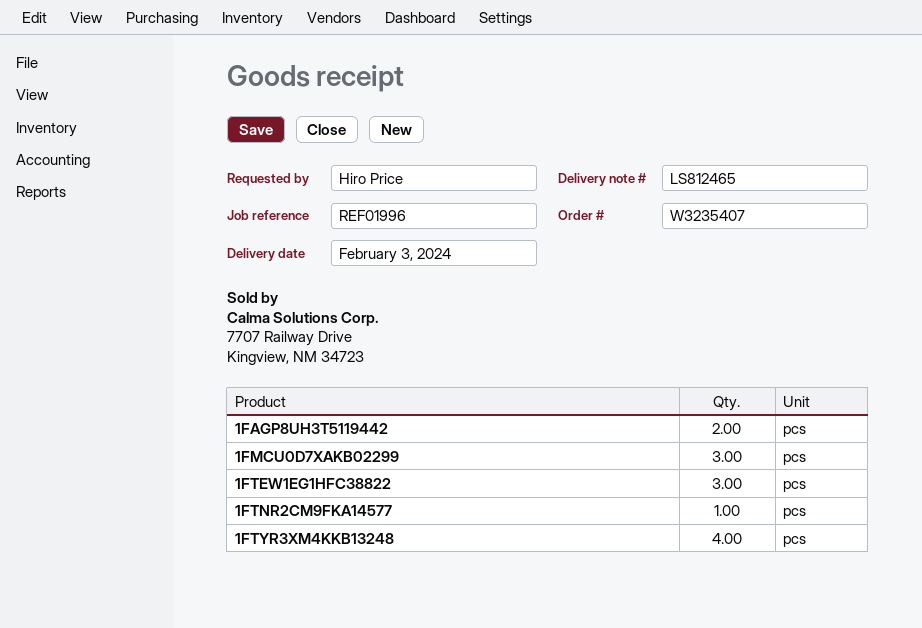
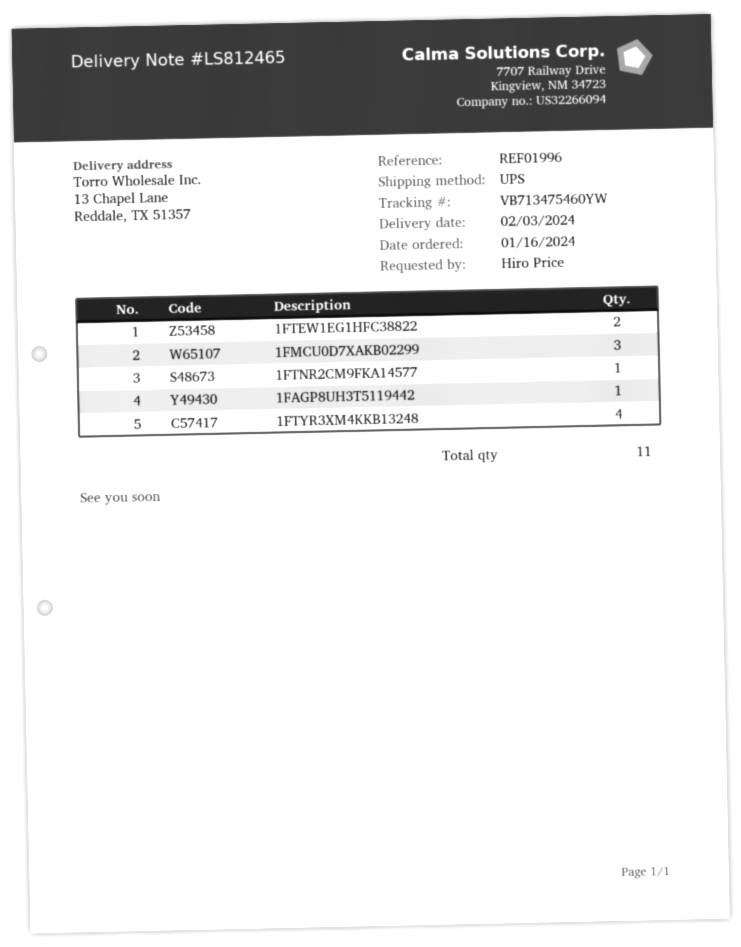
1FAGP8UH3T5119442: 2 -> 1
1FTEW1EG1HFC38822: 3 -> 2

